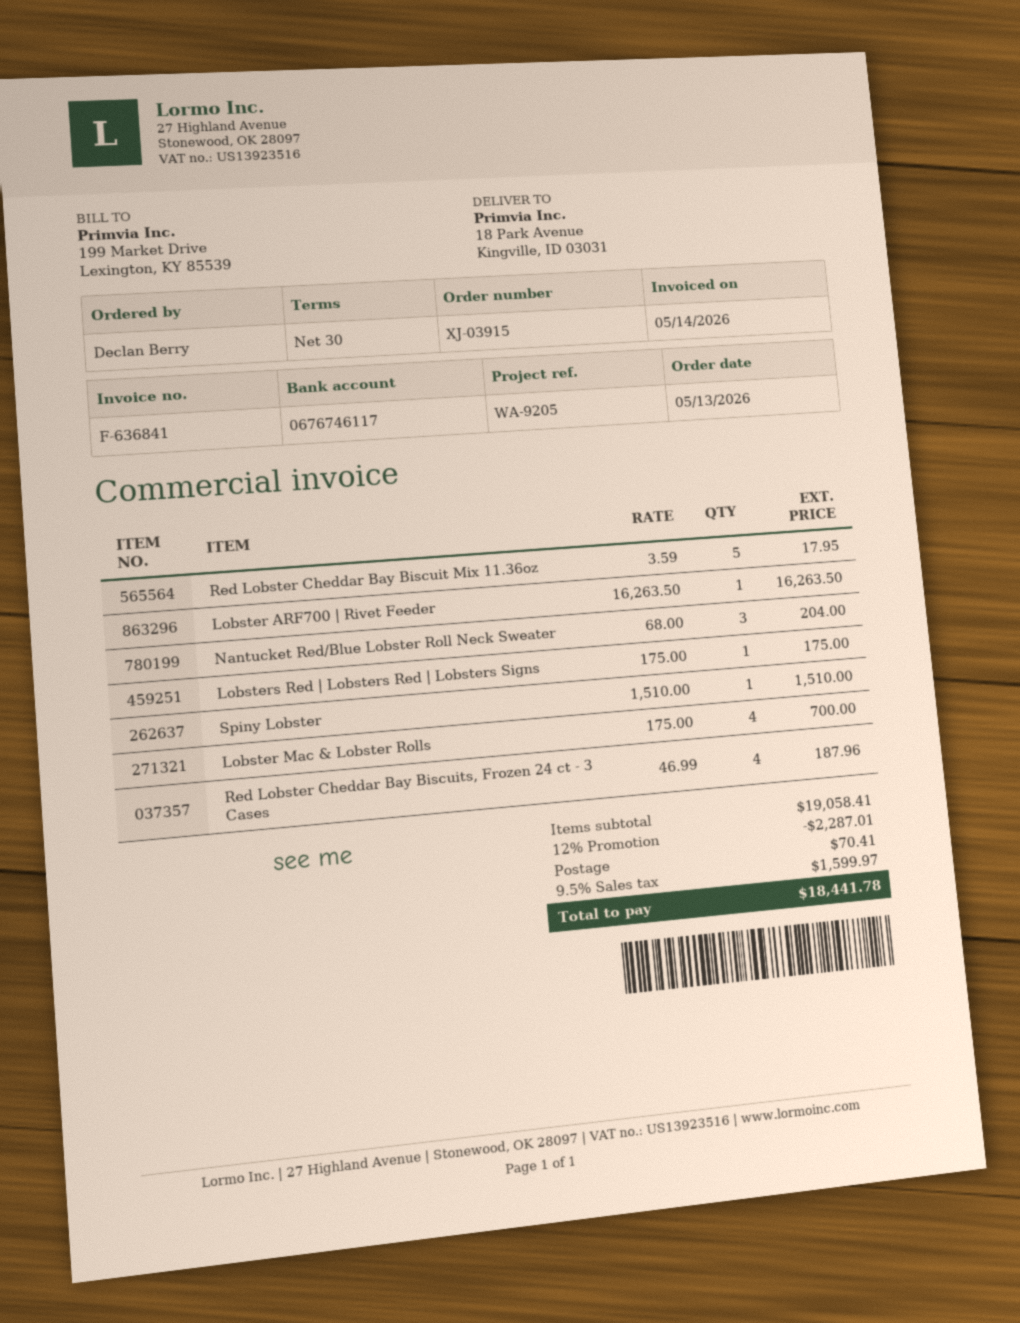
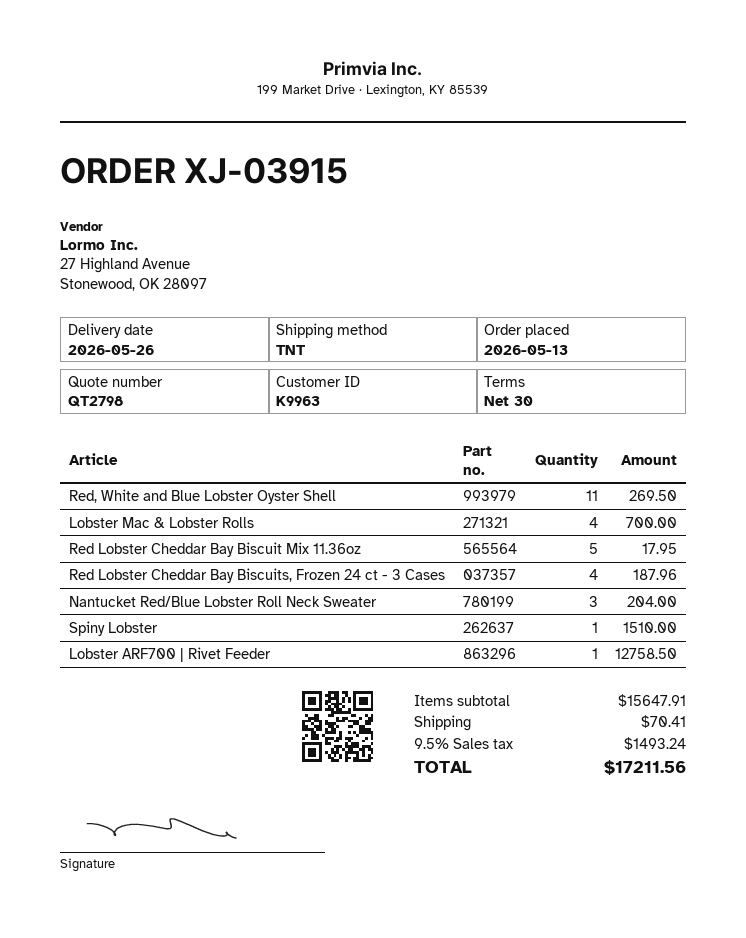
Lobster ARF700 | Rivet Feeder: 1 for 16263.50 -> 1 for 12758.50
Lobsters Red | Lobsters Red | Lobsters Signs: 1 for 175.00 -> none
Red, White and Blue Lobster Oyster Shell: none -> 11 for 269.50
subtotal: 19058.41 -> 15647.91
discount: 12% = 2287.01 -> none
tax: 9.5% = 1599.97 -> 9.5% = 1493.24
total: 18441.78 -> 17211.56

